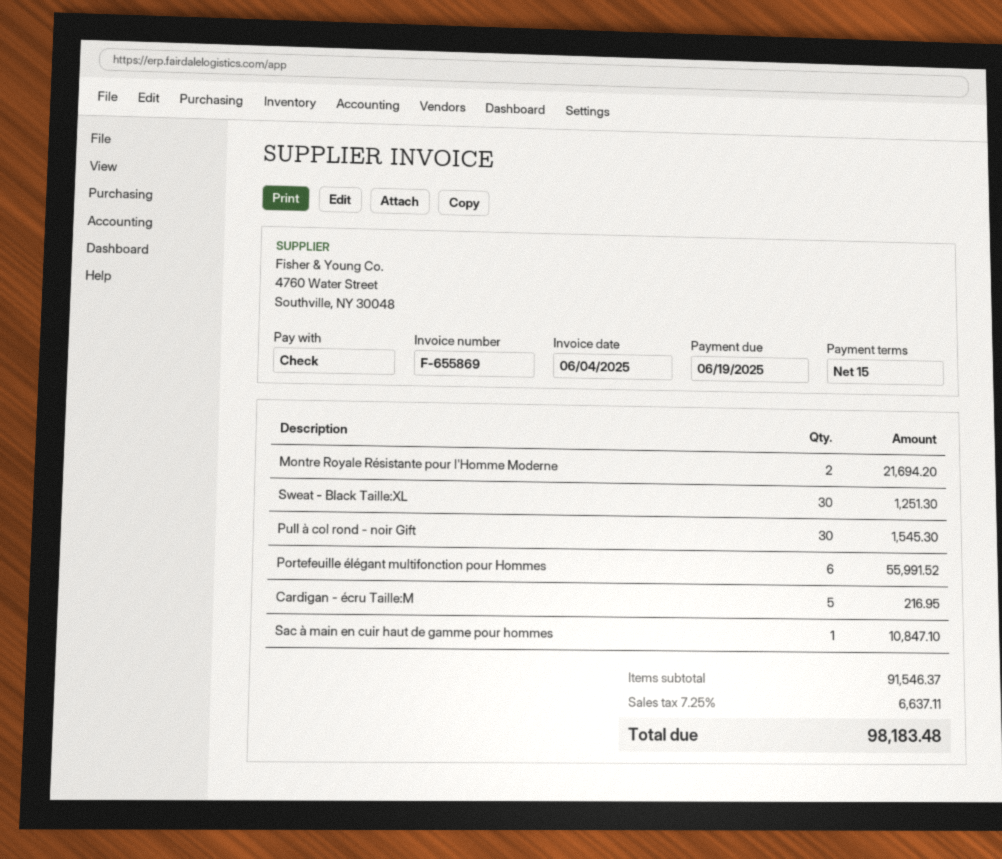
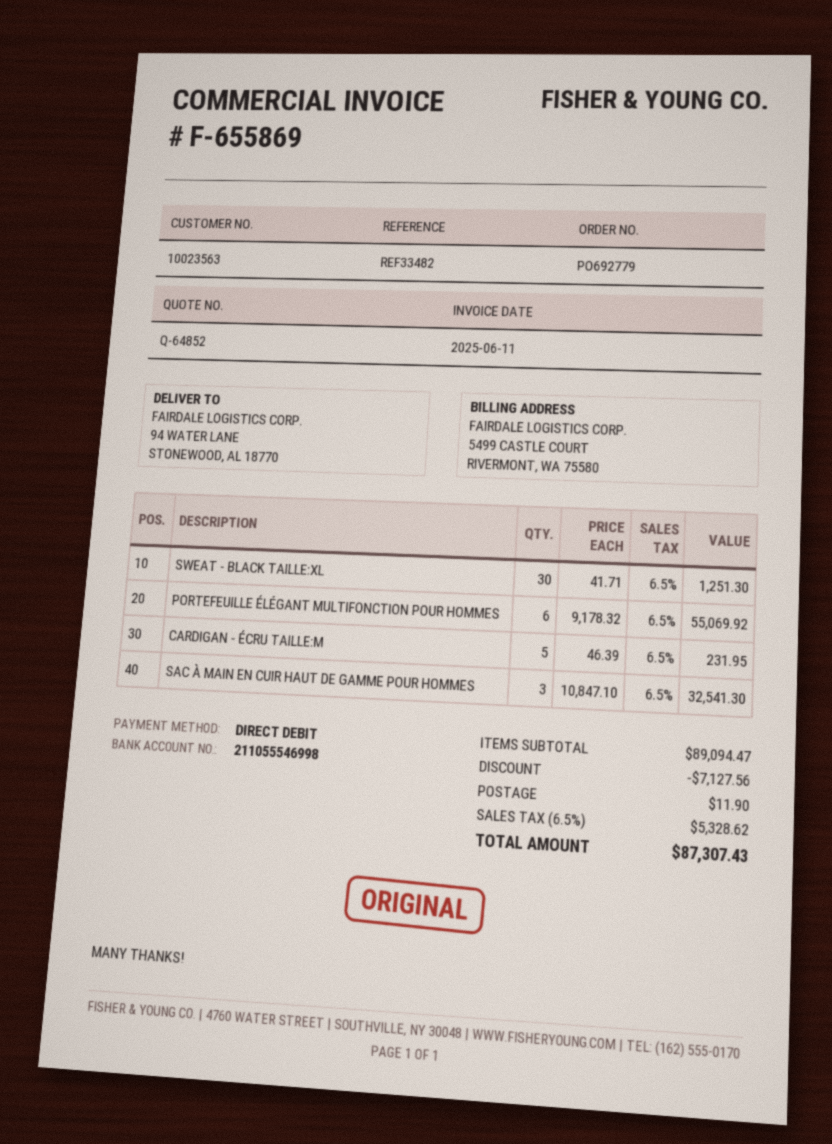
invoice date: 2025-06-04 -> 2025-06-11
payment method: cheque -> direct debit
Montre Royale Résistante pour l'Homme Moderne: 2 for 21694.20 -> none
Pull à col rond - noir Gift: 30 for 1545.30 -> none
Portefeuille élégant multifonction pour Hommes: 6 for 55991.52 -> 6 for 55069.92
Cardigan - écru Taille:M: 5 for 216.95 -> 5 for 231.95
Sac à main en cuir haut de gamme pour hommes: 1 for 10847.10 -> 3 for 32541.30
subtotal: 91546.37 -> 89094.47
discount: none -> 7127.56
shipping: none -> 11.90
tax: 7.25% = 6637.11 -> 6.5% = 5328.62
total: 98183.48 -> 87307.43

